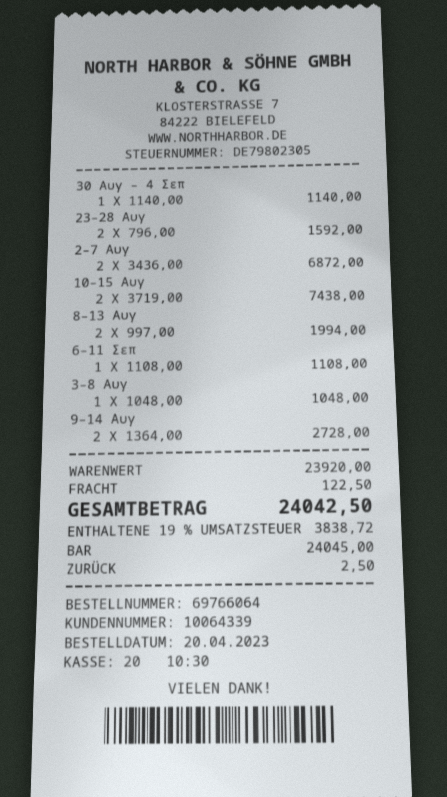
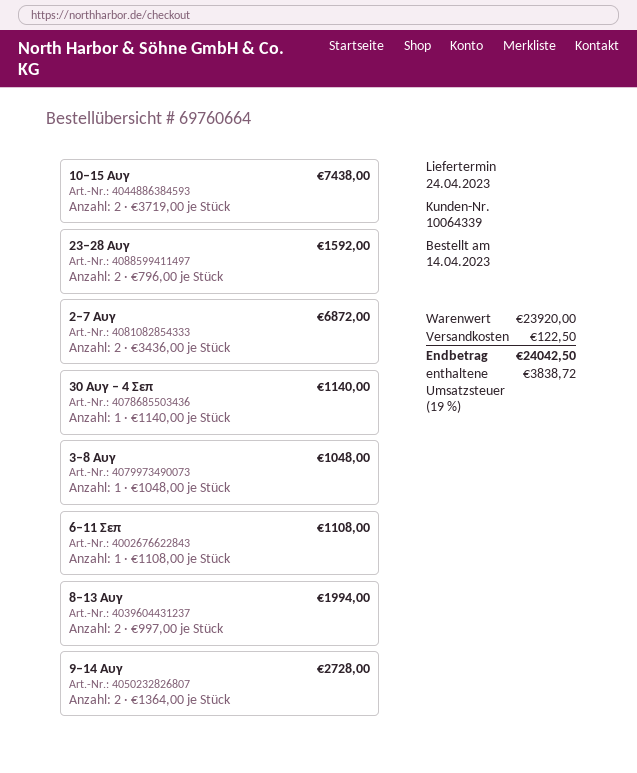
order number: 69766064 -> 69760664
order date: 2023-04-20 -> 2023-04-14

